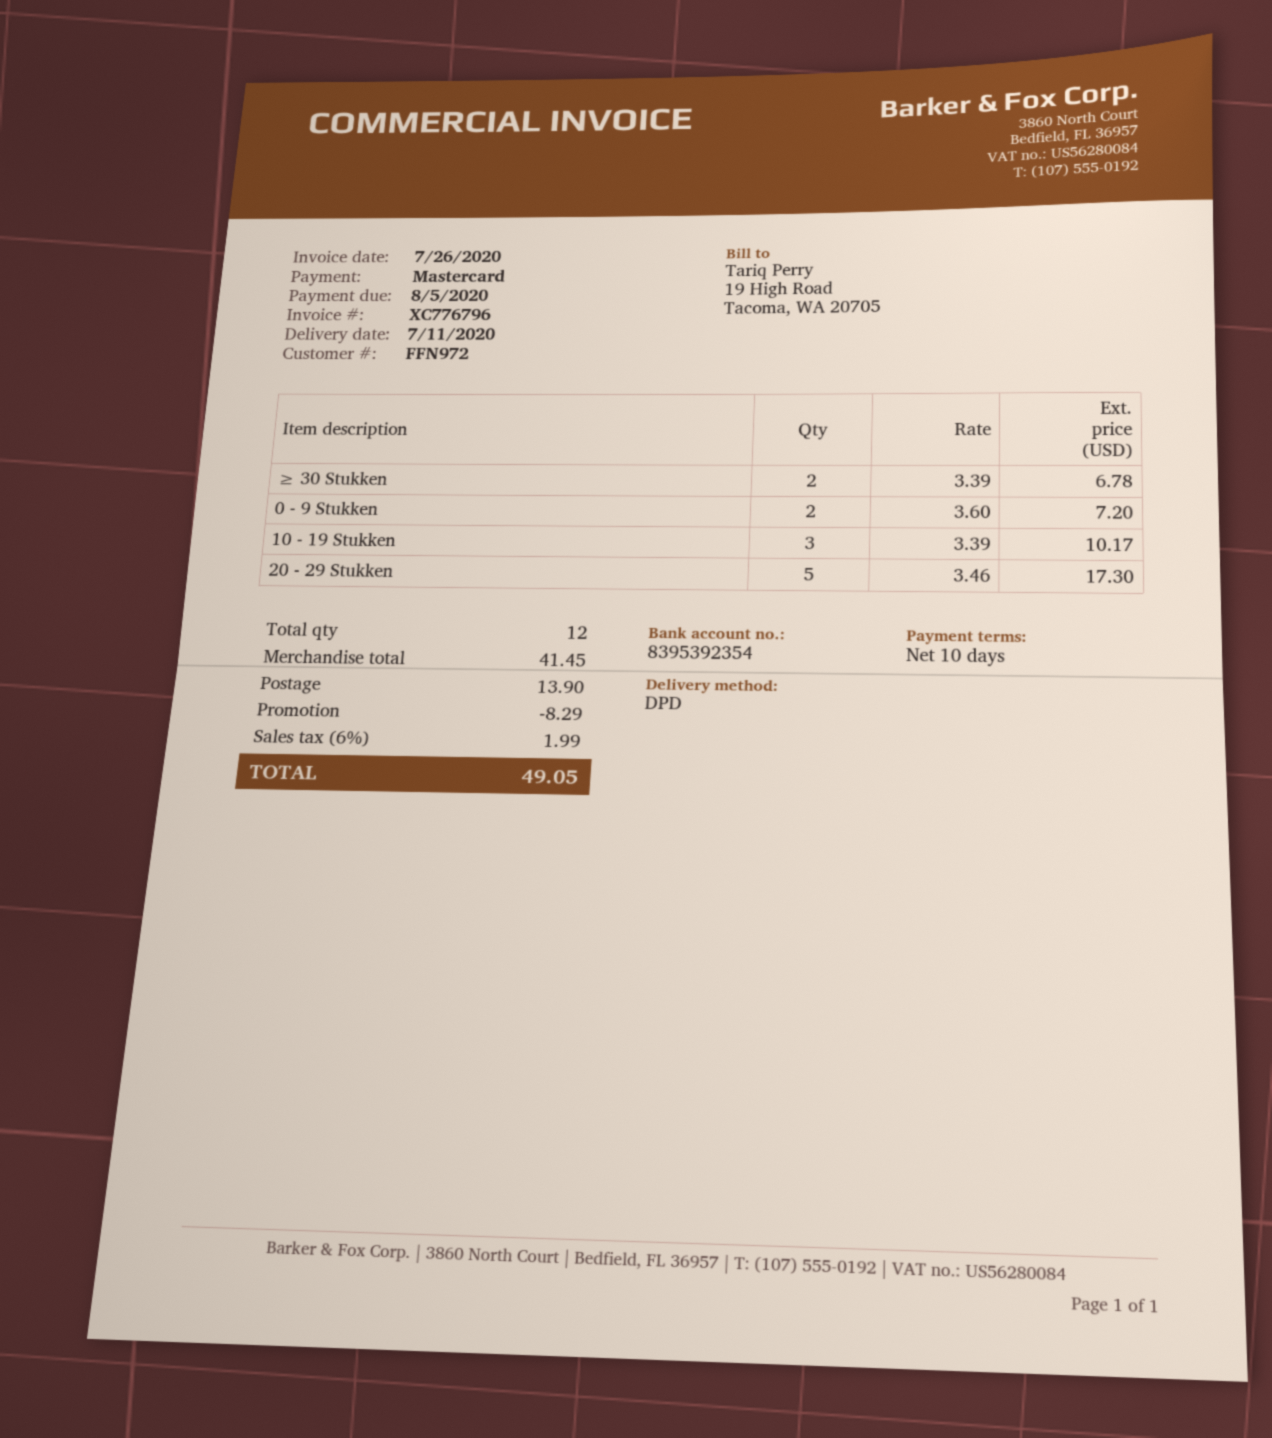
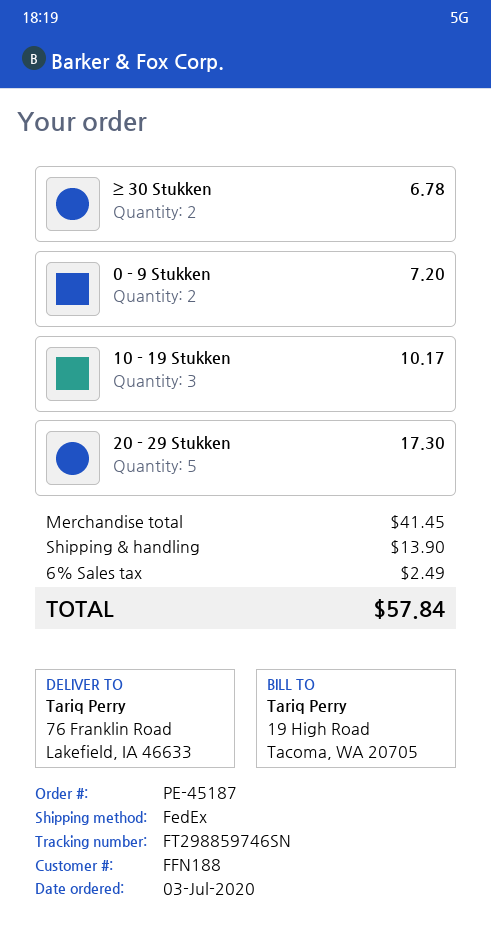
customer number: FFN972 -> FFN188
shipping method: DPD -> FedEx
discount: 8.29 -> none
tax: 6% = 1.99 -> 6% = 2.49
total: 49.05 -> 57.84

